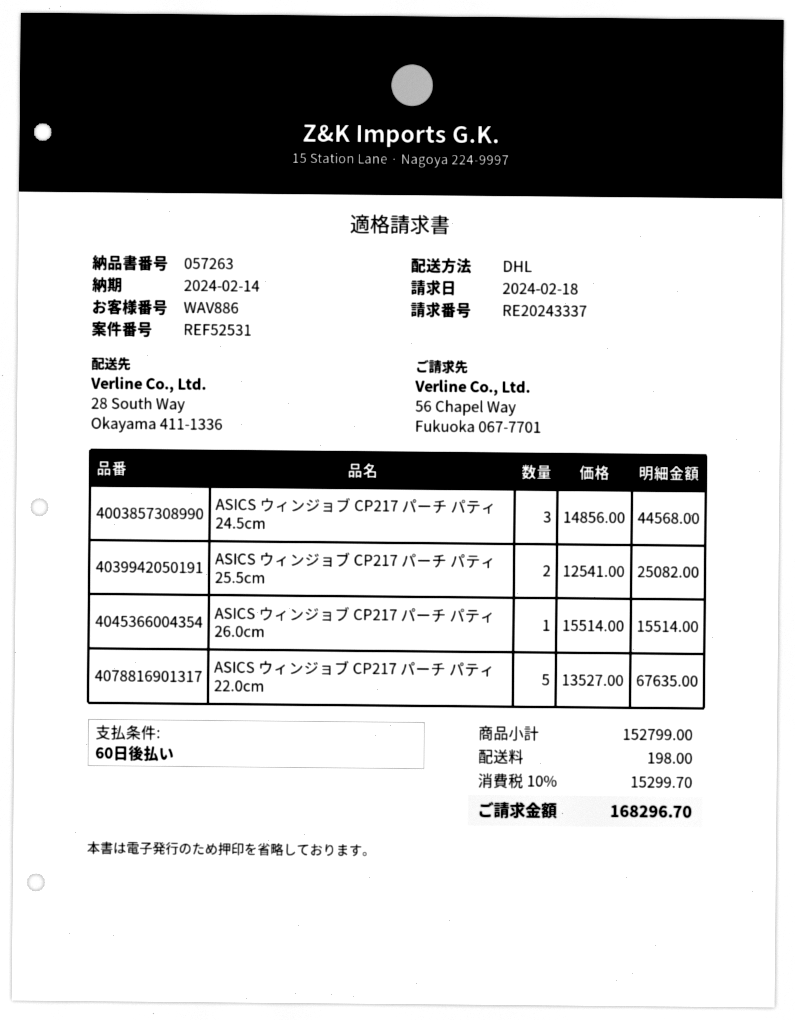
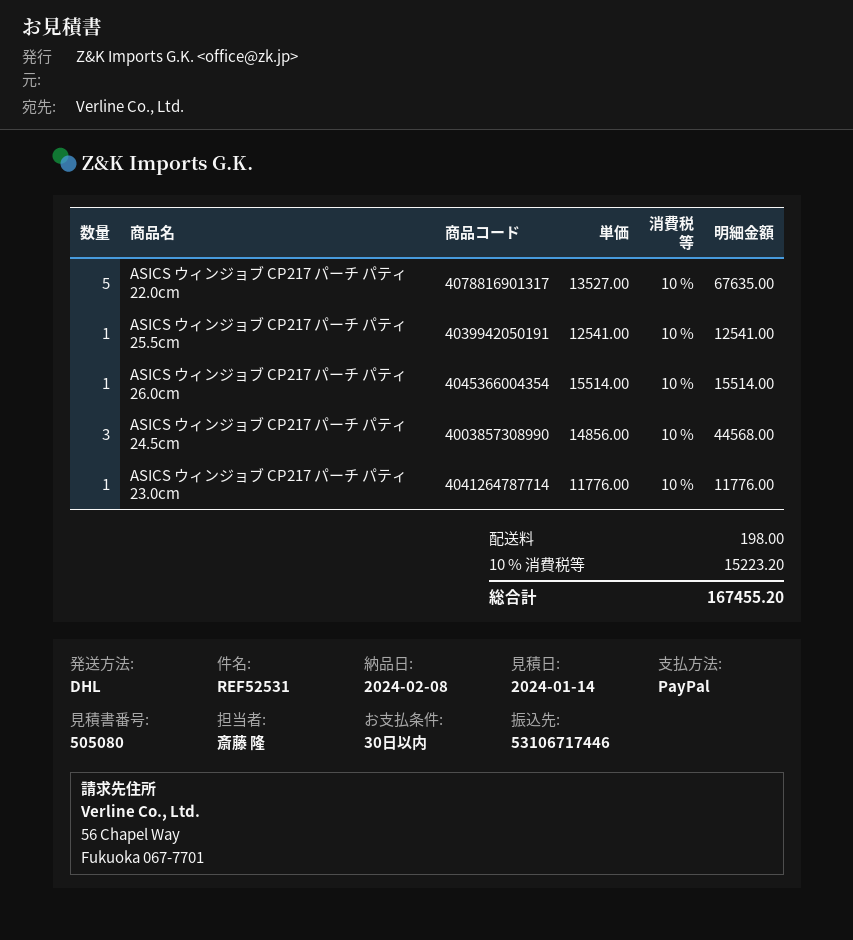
delivery date: 2024-02-14 -> 2024-02-08
payment terms: 60 days -> 30 days
ASICS ウィンジョブ CP217 パーチ パティ 25.5cm: 2 x 12541.00 = 25082.00 -> 1 x 12541.00 = 12541.00
ASICS ウィンジョブ CP217 パーチ パティ 23.0cm: none -> 1 x 11776.00 = 11776.00
tax: 10% = 15299.70 -> 10% = 15223.20
total: 168296.70 -> 167455.20

